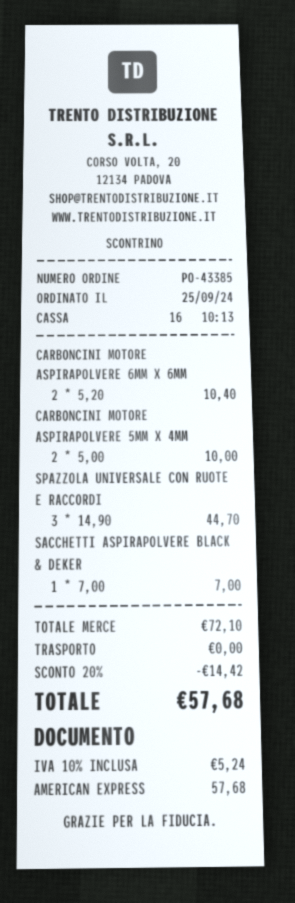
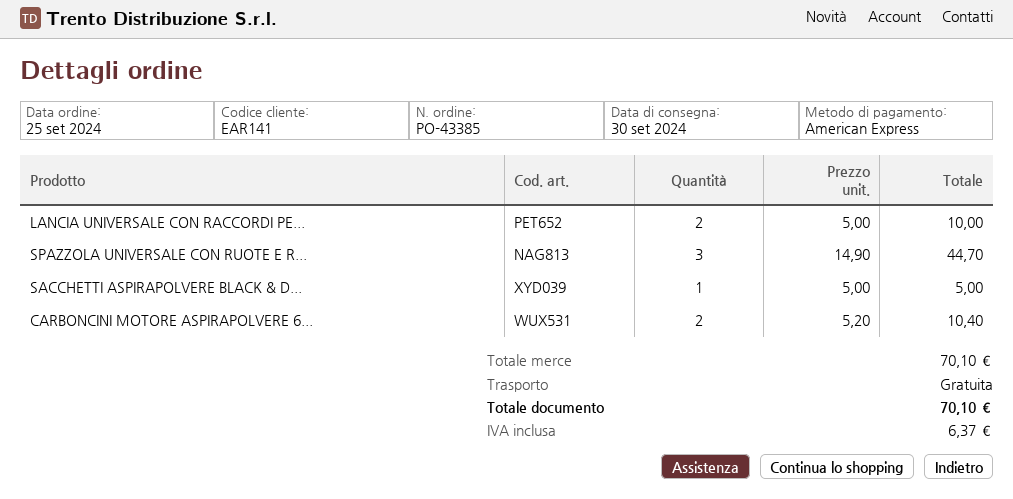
CARBONCINI MOTORE ASPIRAPOLVERE 5MM X 4MM: 2 x 5.00 = 10.00 -> none
SACCHETTI ASPIRAPOLVERE BLACK & DEKER: 1 x 7.00 = 7.00 -> 1 x 5.00 = 5.00
LANCIA UNIVERSALE CON RACCORDI PE...: none -> 2 x 5.00 = 10.00
subtotal: 72.10 -> 70.10
discount: 20% = 14.42 -> none
tax: 5.24 -> 6.37
total: 57.68 -> 70.10

